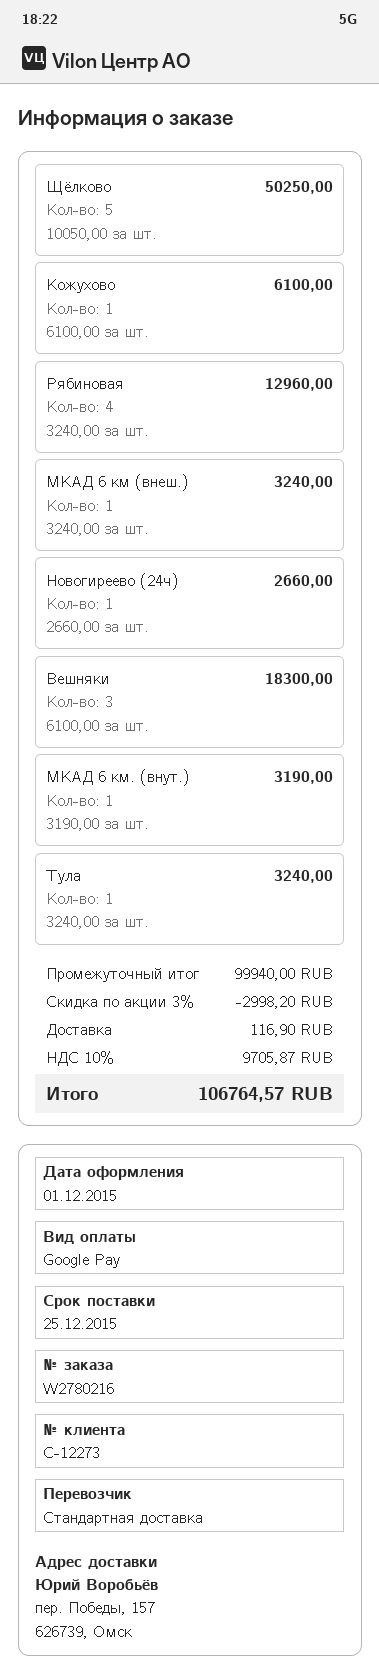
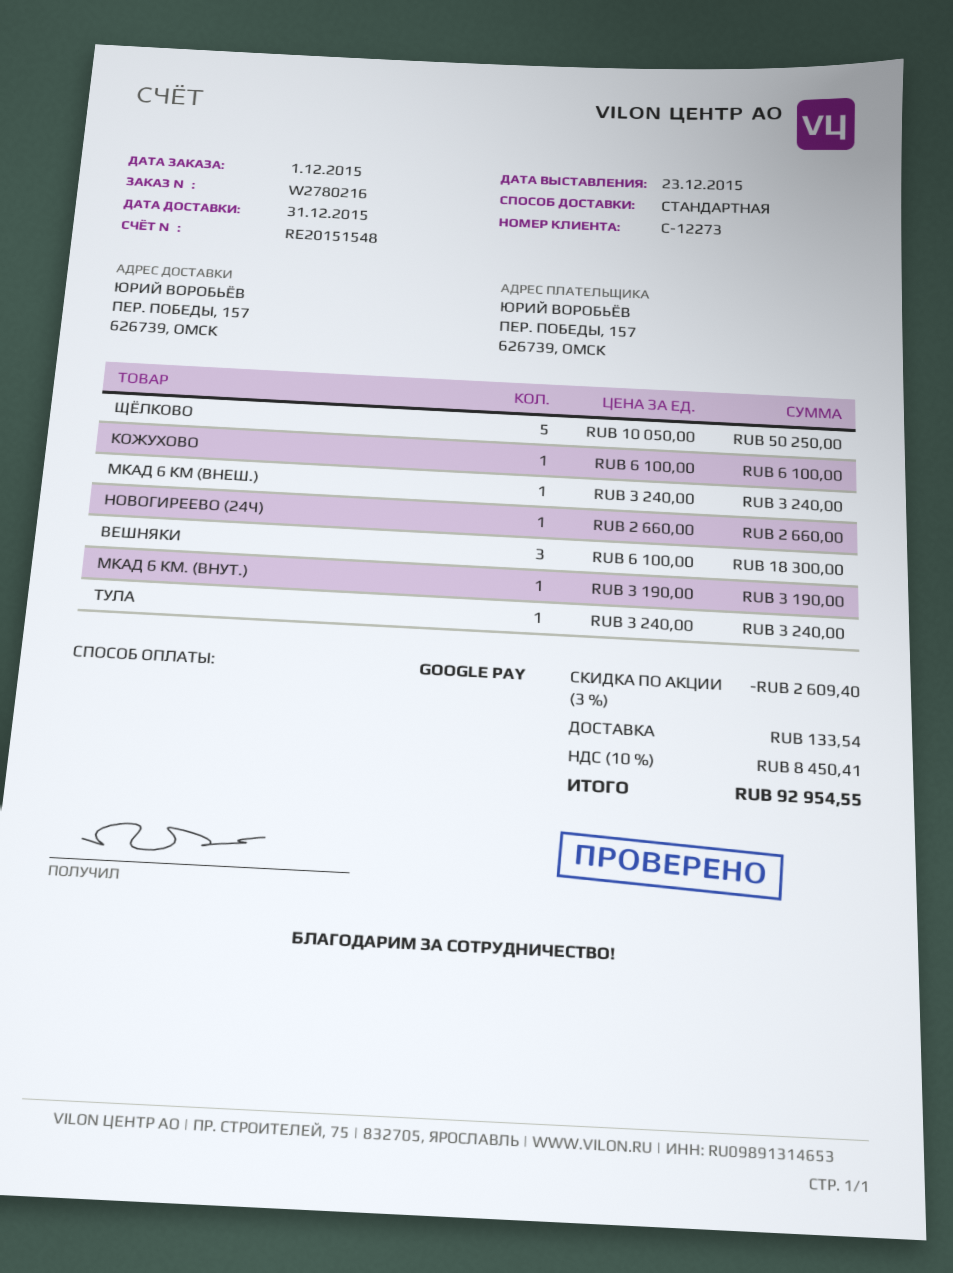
delivery date: 2015-12-25 -> 2015-12-31
Рябиновая: 4 x 3240.00 = 12960.00 -> none
discount: 3% = 2998.20 -> 3% = 2609.40
shipping: 116.90 -> 133.54
tax: 10% = 9705.87 -> 10% = 8450.41
total: 106764.57 -> 92954.55

